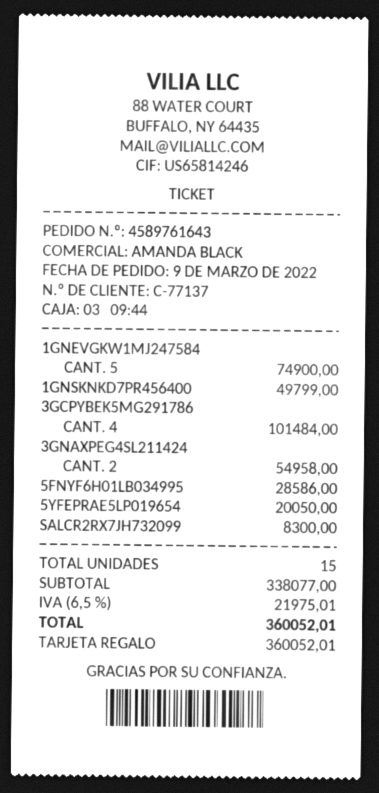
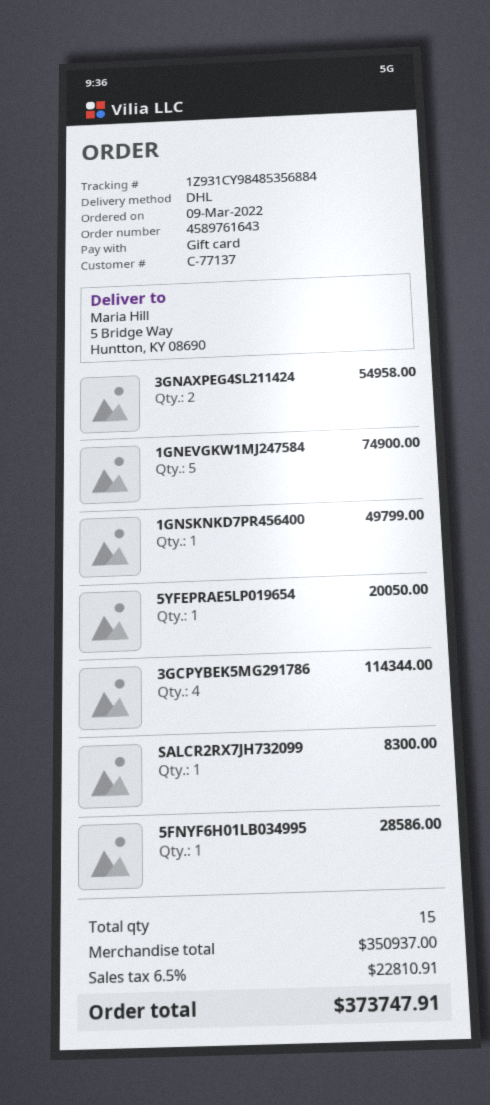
3GCPYBEK5MG291786: 4 for 101484.00 -> 4 for 114344.00
subtotal: 338077.00 -> 350937.00
tax: 6.5% = 21975.01 -> 6.5% = 22810.91
total: 360052.01 -> 373747.91

